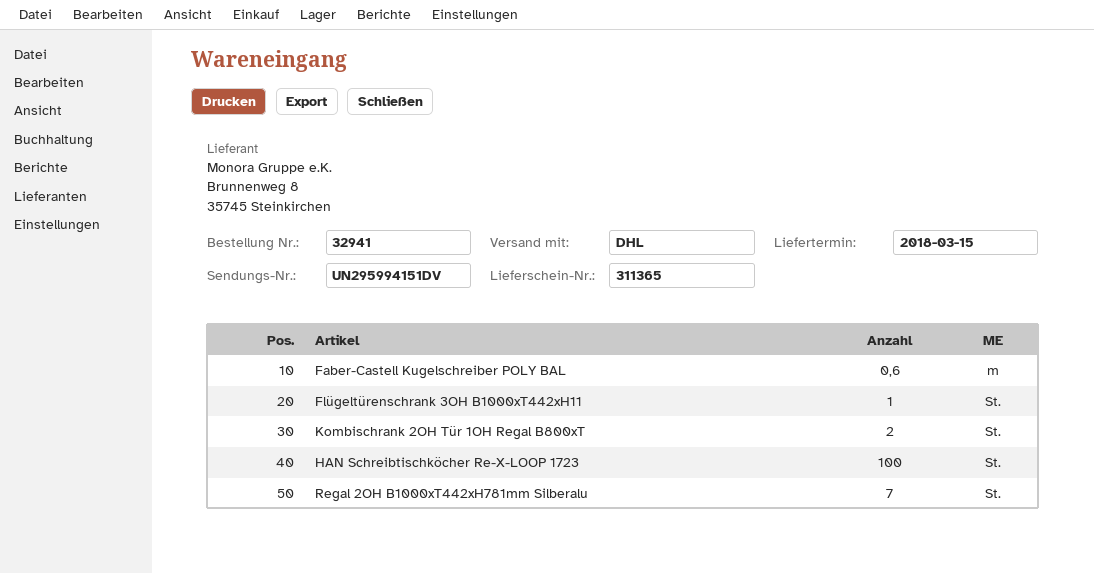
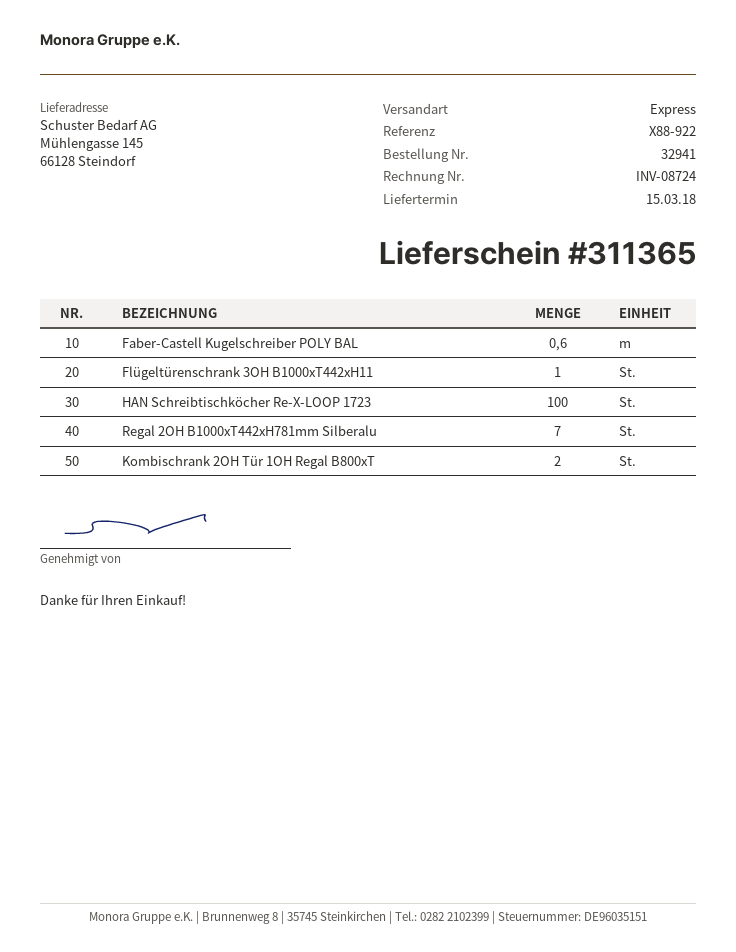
shipping method: DHL -> express

